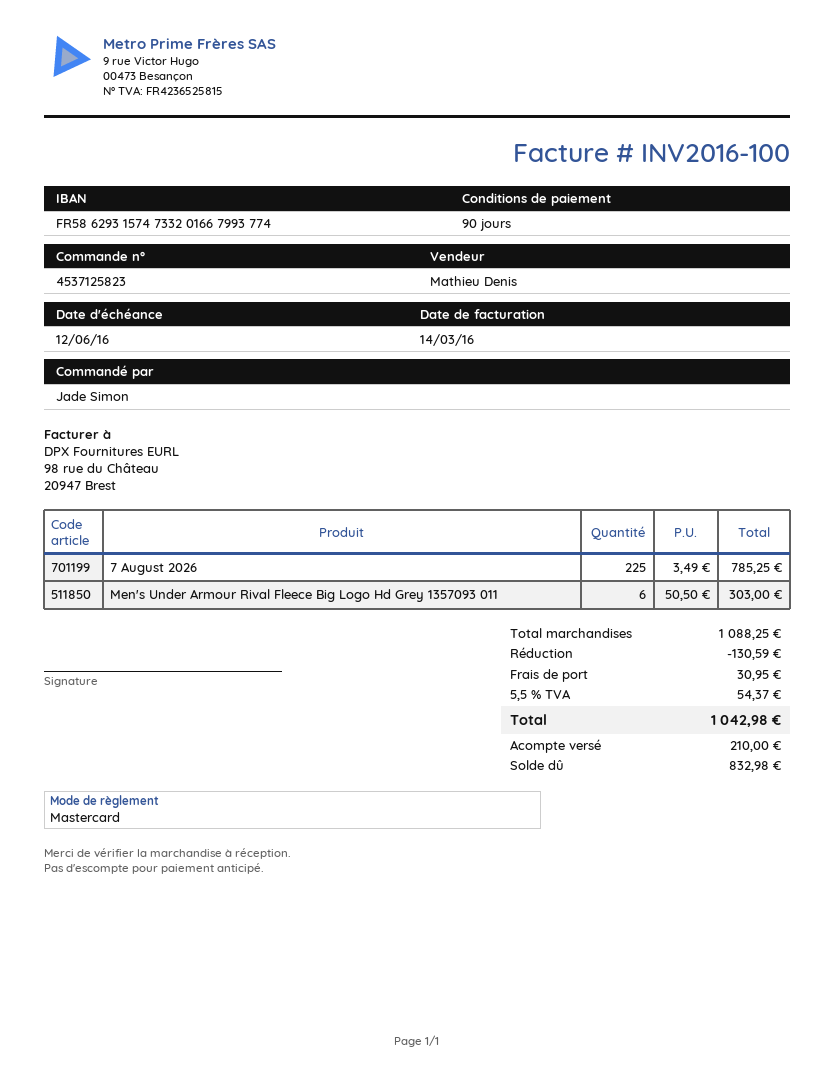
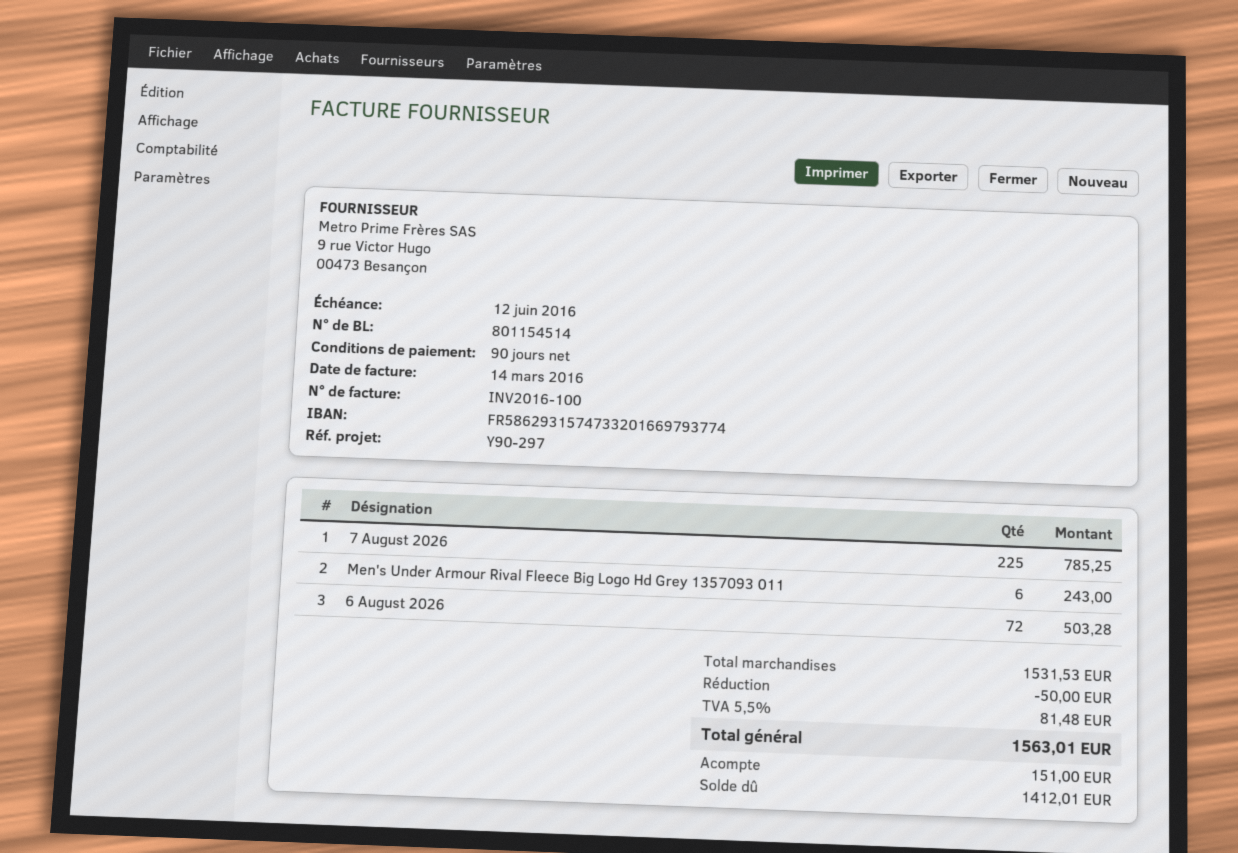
bank account: FR5862931574733201667993774 -> FR5862931574733201669793774
Men's Under Armour Rival Fleece Big Logo Hd Grey 1357093 011: 6 for 303.00 -> 6 for 243.00
6 August 2026: none -> 72 for 503.28
subtotal: 1088.25 -> 1531.53
discount: 130.59 -> 50.00
shipping: 30.95 -> none
tax: 5.5% = 54.37 -> 5.5% = 81.48
total: 1042.98 -> 1563.01
deposit: 210.00 -> 151.00
balance: 832.98 -> 1412.01

